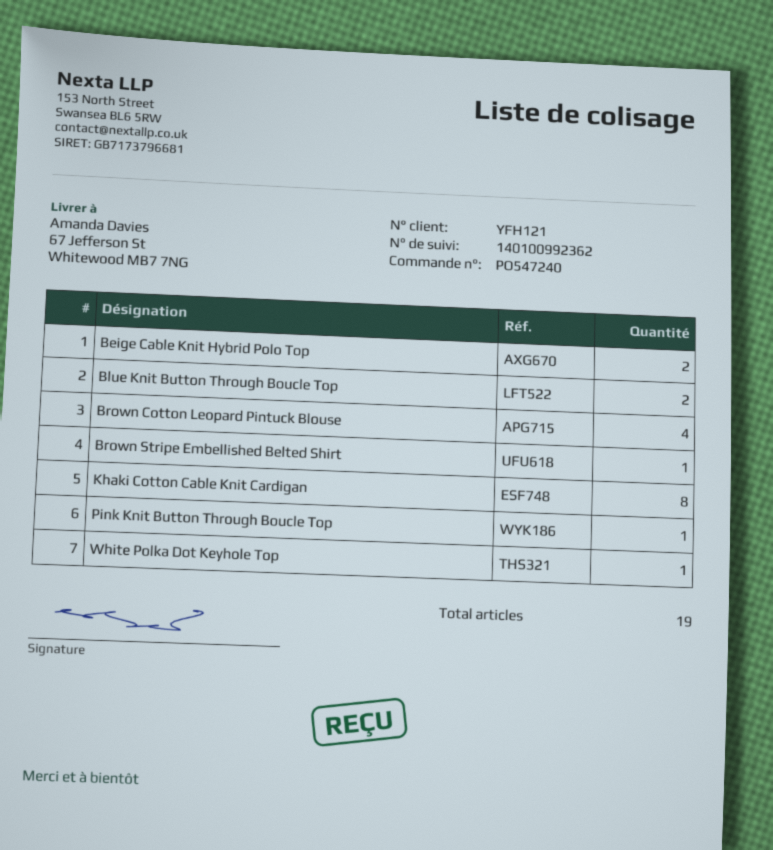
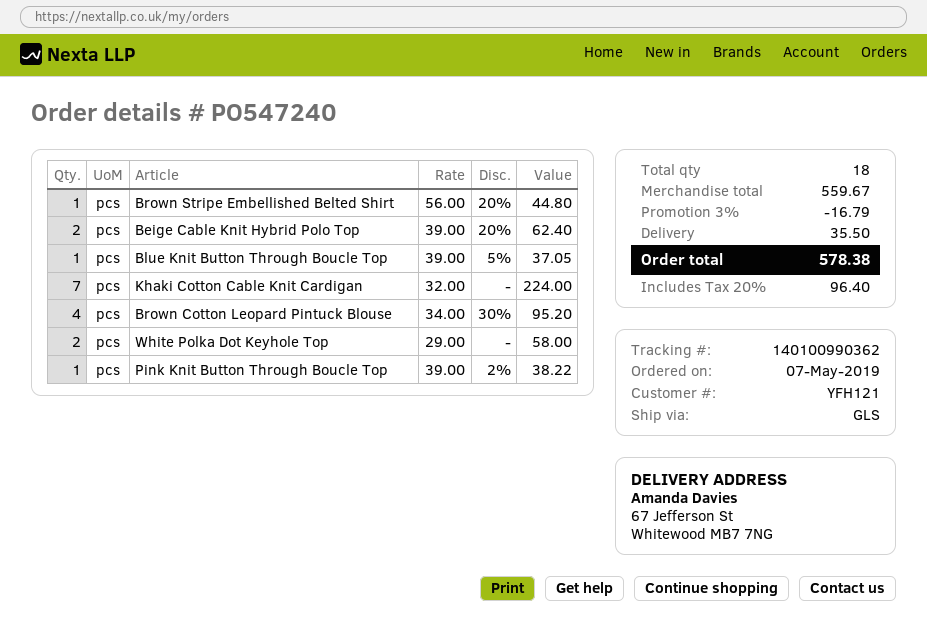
tracking number: 140100992362 -> 140100990362
Blue Knit Button Through Boucle Top: 2 -> 1
Khaki Cotton Cable Knit Cardigan: 8 -> 7
White Polka Dot Keyhole Top: 1 -> 2
total quantity: 19 -> 18

